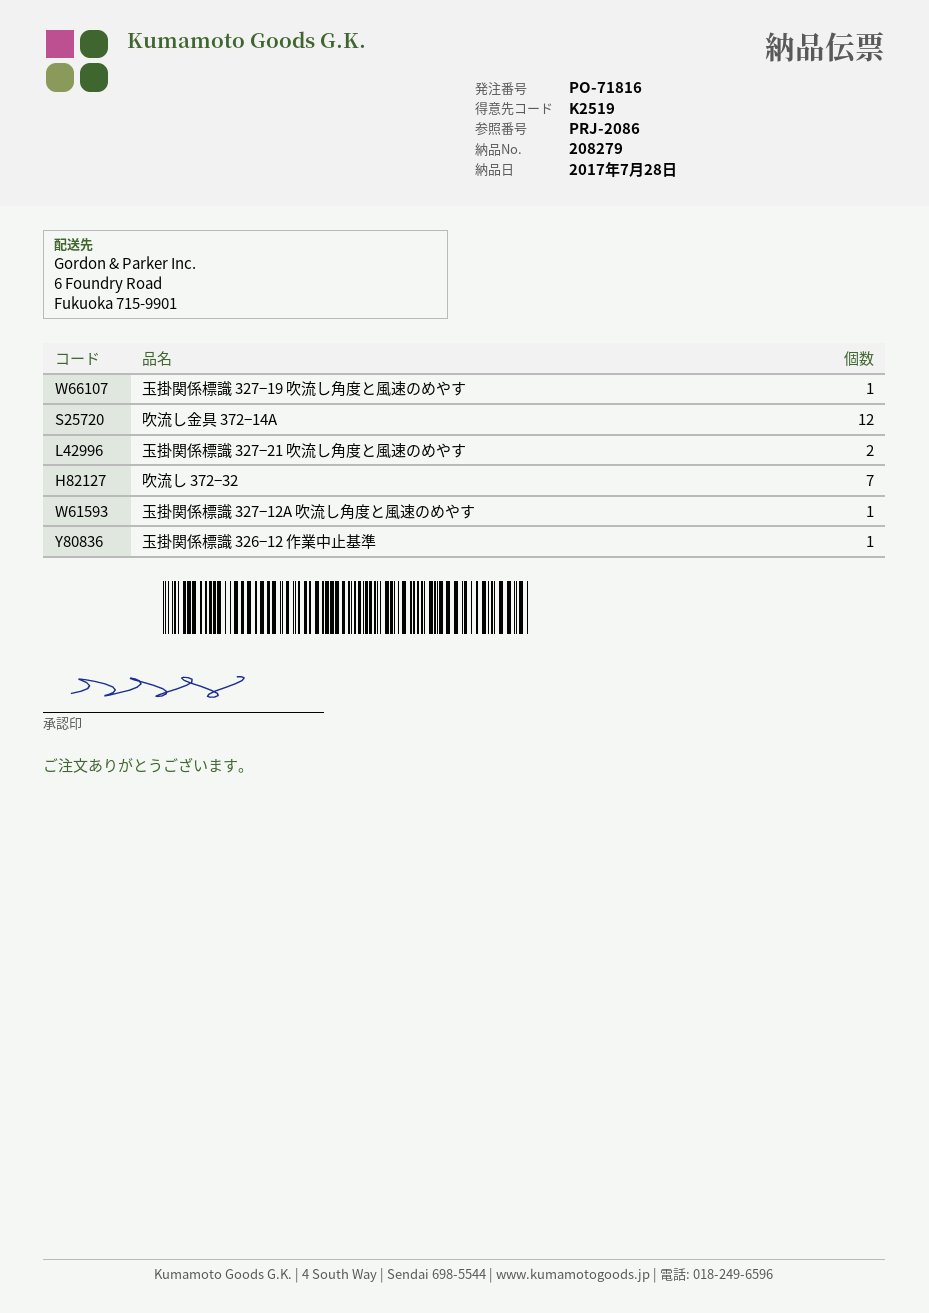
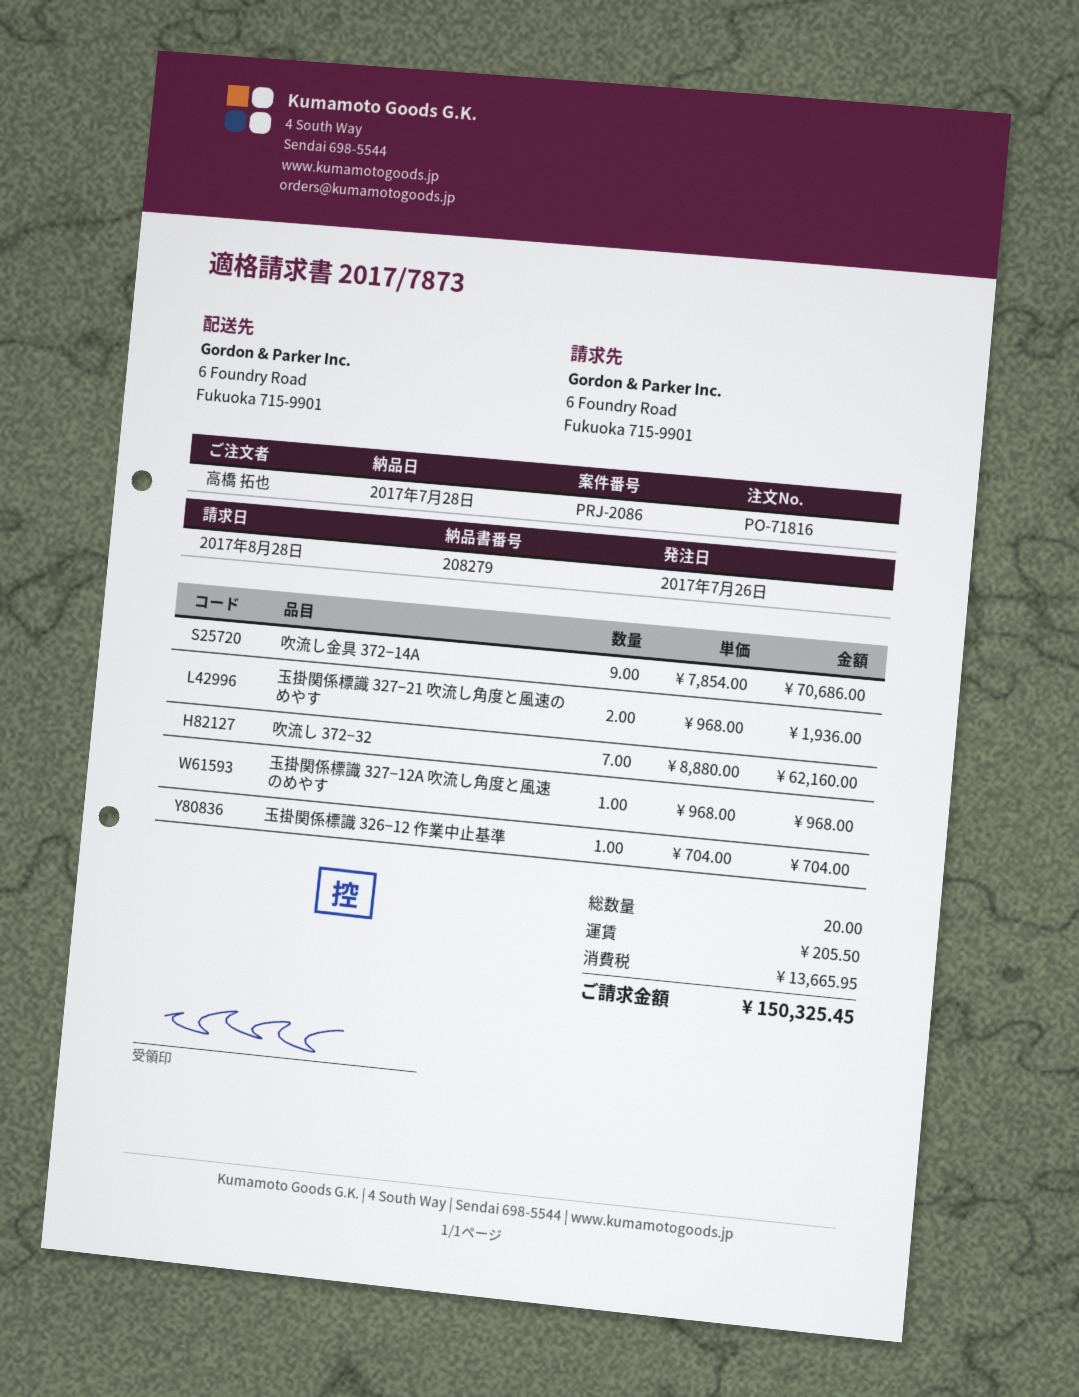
玉掛関係標識 327−19 吹流し角度と風速のめやす: 1 -> none
吹流し金具 372−14A: 12 -> 9

